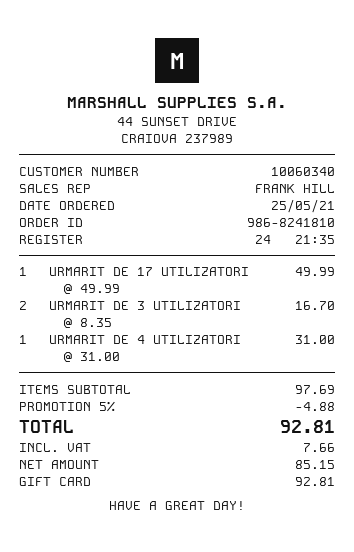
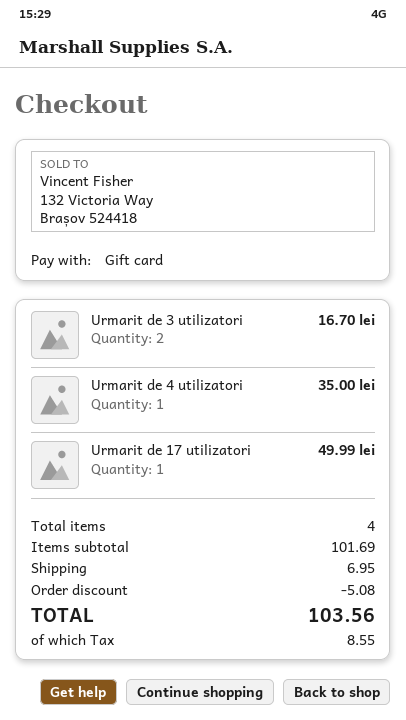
URMARIT DE 4 UTILIZATORI: 1 for 31.00 -> 1 for 35.00
subtotal: 97.69 -> 101.69
discount: 4.88 -> 5.08
shipping: none -> 6.95
tax: 7.66 -> 8.55
total: 92.81 -> 103.56

